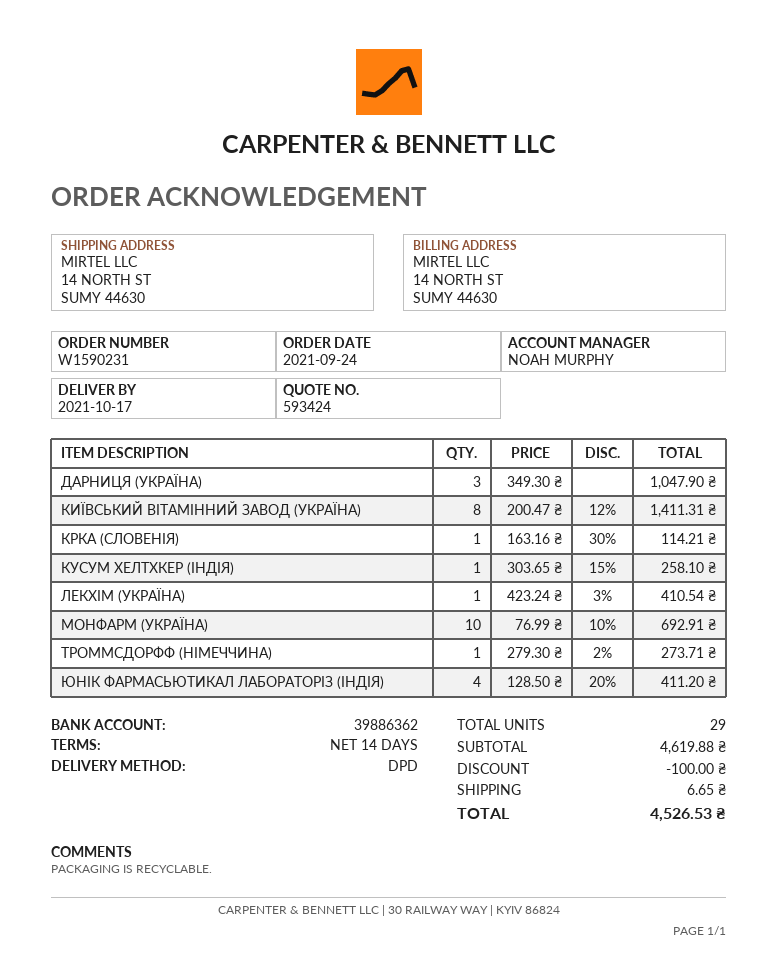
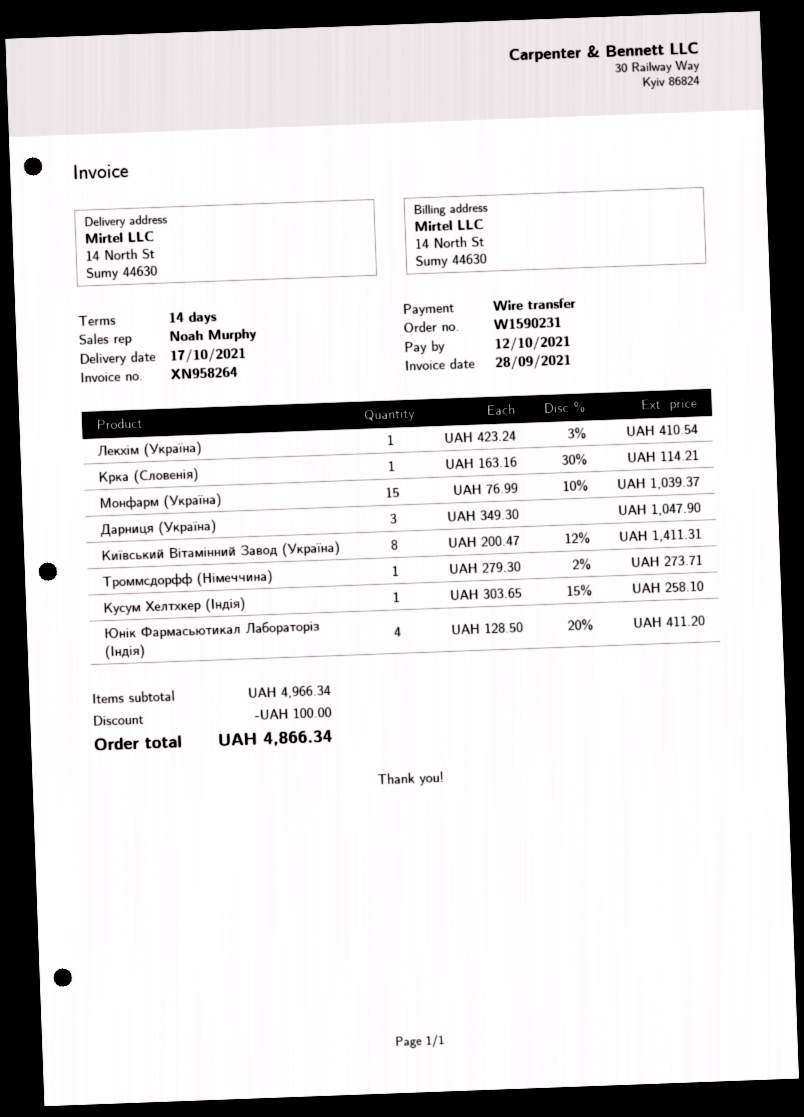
МОНФАРМ (УКРАЇНА): 10 x 76.99 - 10% = 692.91 -> 15 x 76.99 - 10% = 1039.37
subtotal: 4619.88 -> 4966.34
shipping: 6.65 -> none
total: 4526.53 -> 4866.34

